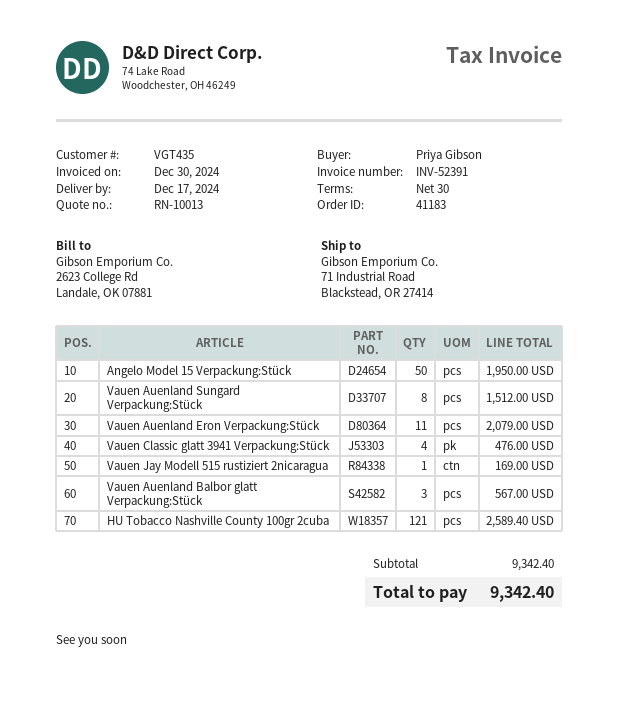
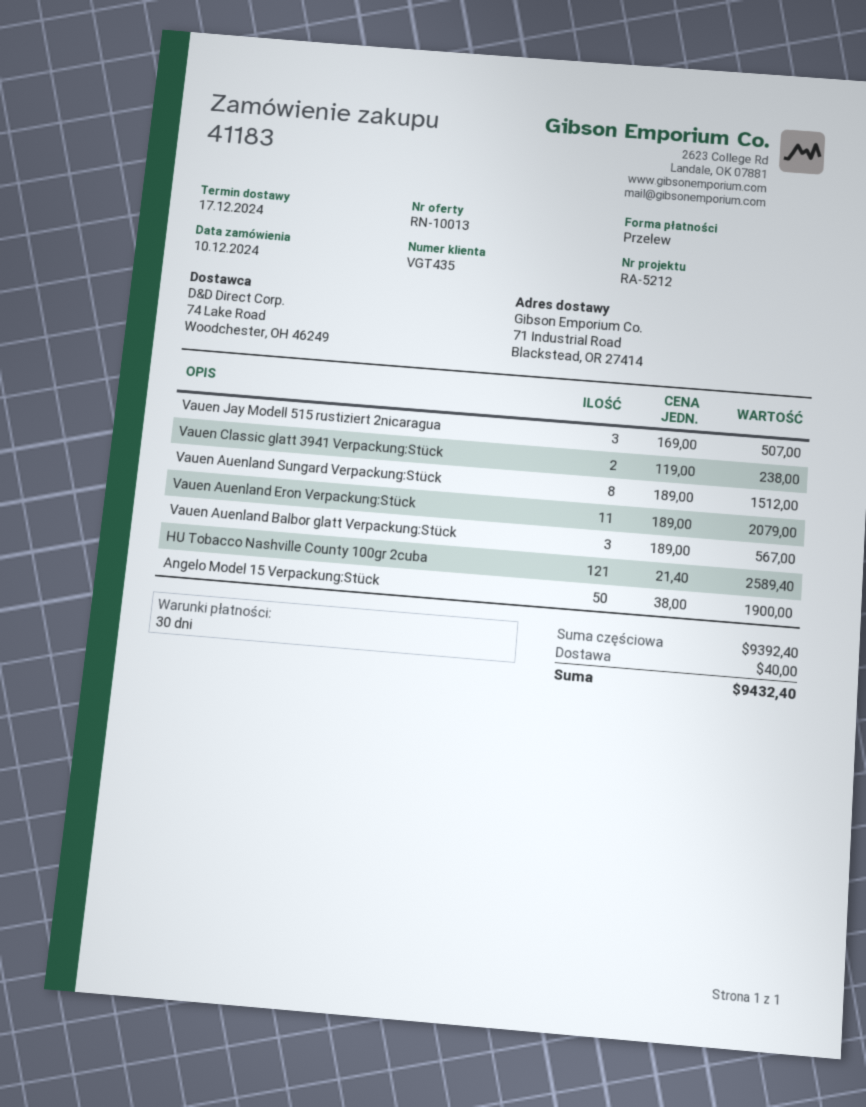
Angelo Model 15 Verpackung:Stück: 50 for 1950.00 -> 50 for 1900.00
Vauen Classic glatt 3941 Verpackung:Stück: 4 for 476.00 -> 2 for 238.00
Vauen Jay Modell 515 rustiziert 2nicaragua: 1 for 169.00 -> 3 for 507.00
subtotal: 9342.40 -> 9392.40
shipping: none -> 40.00
total: 9342.40 -> 9432.40

